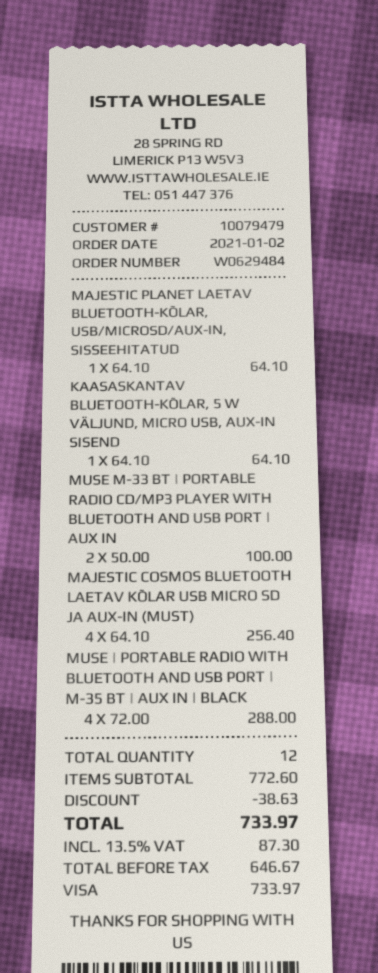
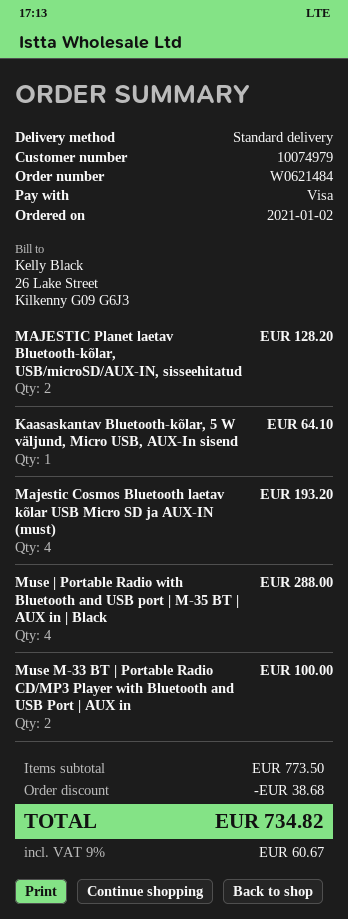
order number: W0629484 -> W0621484
customer number: 10079479 -> 10074979
MAJESTIC PLANET LAETAV BLUETOOTH-KÕLAR, USB/MICROSD/AUX-IN, SISSEEHITATUD: 1 for 64.10 -> 2 for 128.20
MAJESTIC COSMOS BLUETOOTH LAETAV KÕLAR USB MICRO SD JA AUX-IN (MUST): 4 for 256.40 -> 4 for 193.20
subtotal: 772.60 -> 773.50
discount: 38.63 -> 38.68
tax: 13.5% = 87.30 -> 9% = 60.67
total: 733.97 -> 734.82

